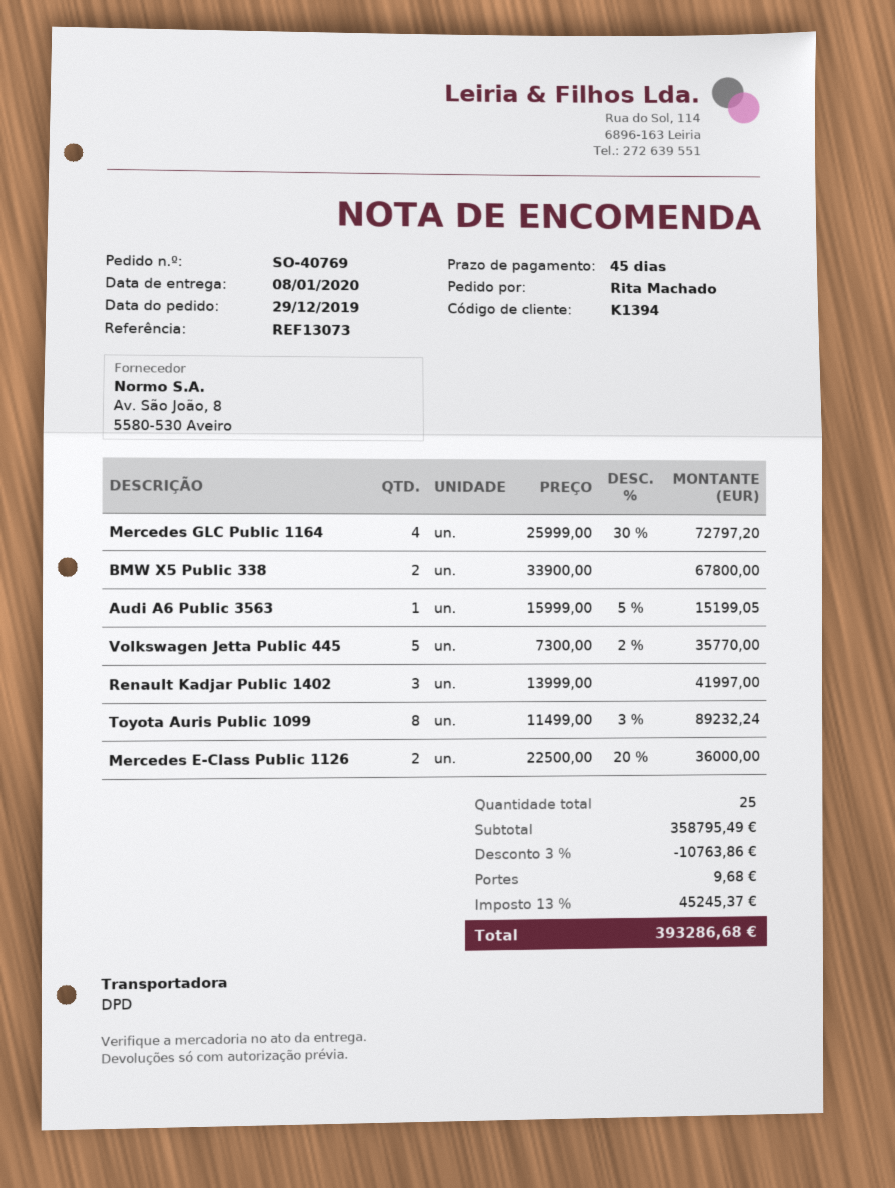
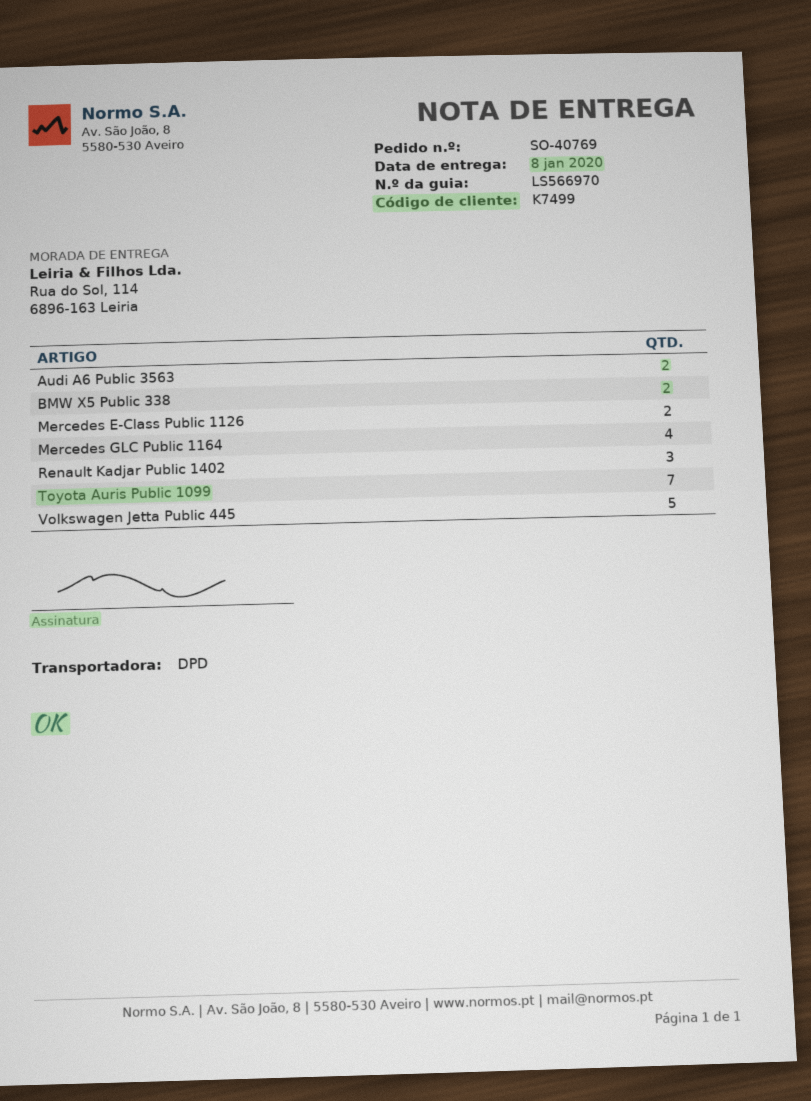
customer number: K1394 -> K7499
Audi A6 Public 3563: 1 -> 2
Toyota Auris Public 1099: 8 -> 7

